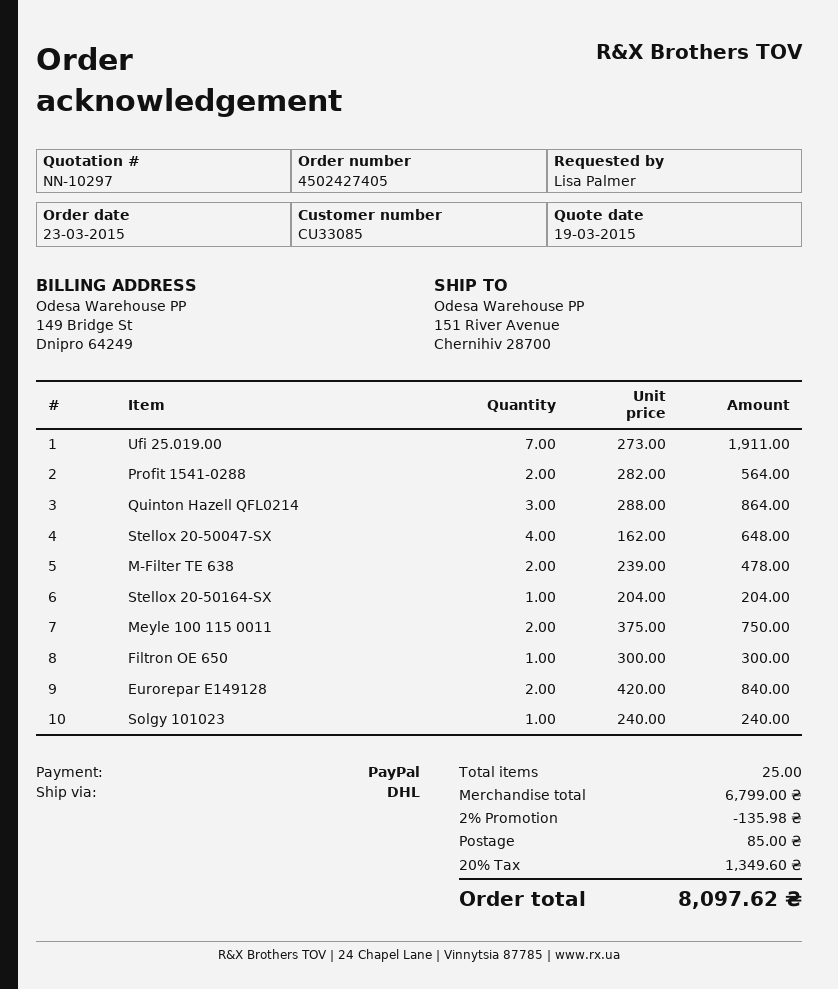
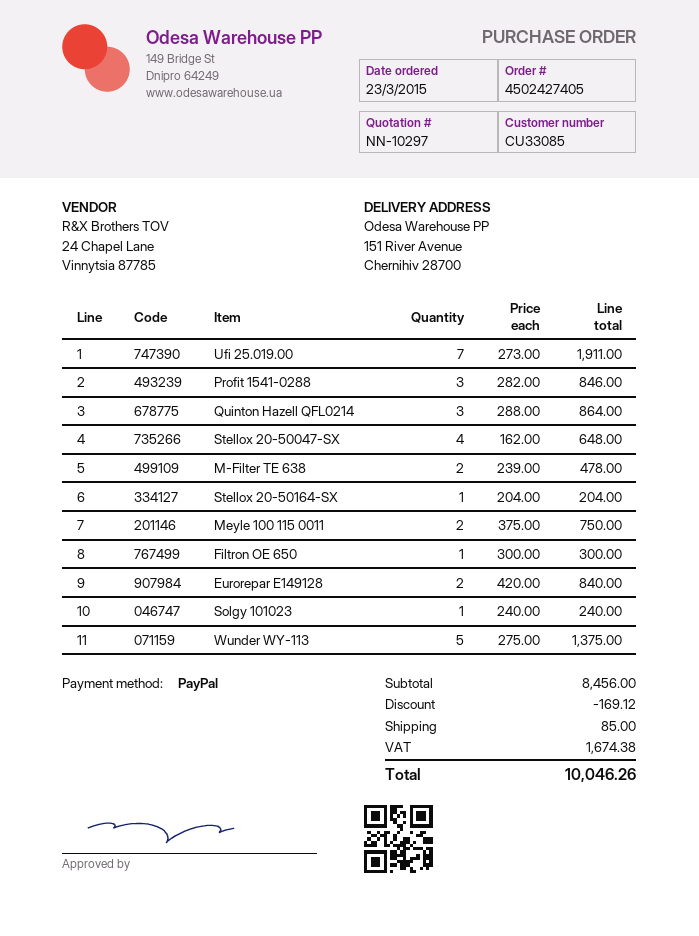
Profit 1541-0288: 2 x 282.00 = 564.00 -> 3 x 282.00 = 846.00
Wunder WY-113: none -> 5 x 275.00 = 1375.00
subtotal: 6799.00 -> 8456.00
discount: 135.98 -> 169.12
tax: 1349.60 -> 1674.38
total: 8097.62 -> 10046.26

